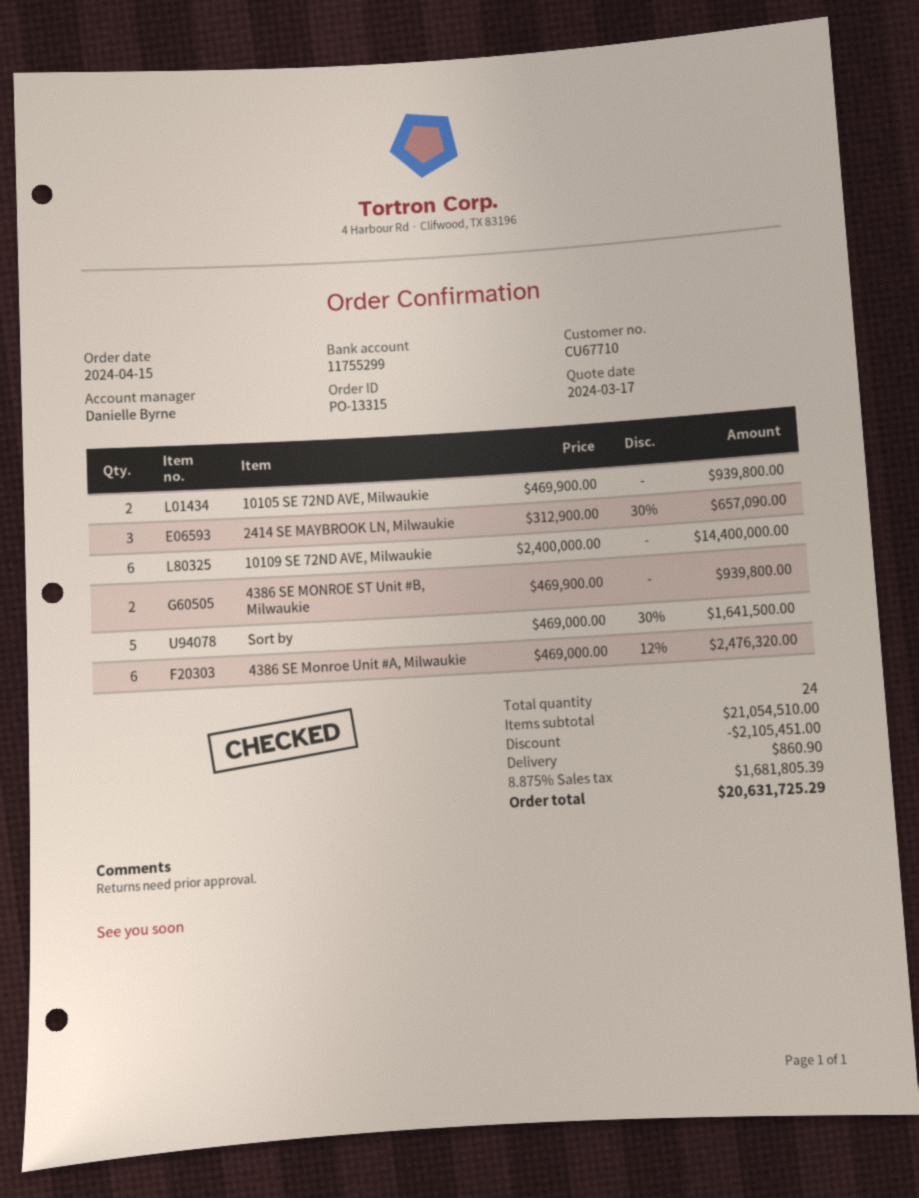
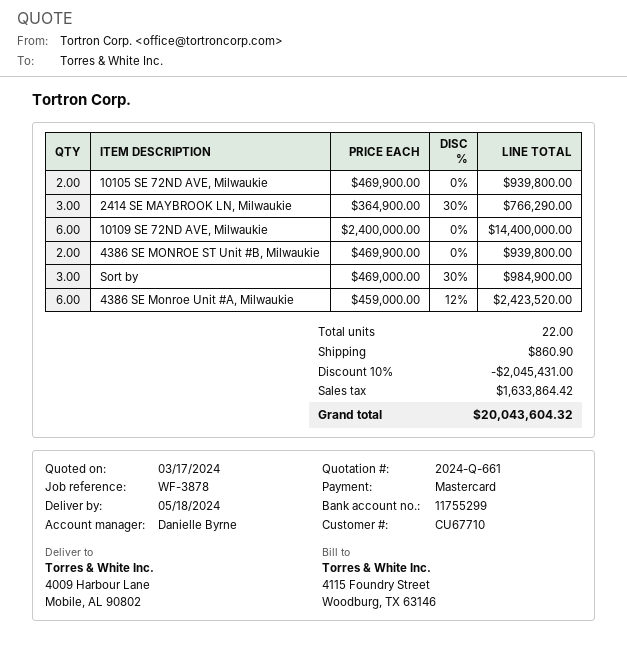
2414 SE MAYBROOK LN, Milwaukie: 3 x 312900.00 - 30% = 657090.00 -> 3 x 364900.00 - 30% = 766290.00
Sort by: 5 x 469000.00 - 30% = 1641500.00 -> 3 x 469000.00 - 30% = 984900.00
4386 SE Monroe Unit #A, Milwaukie: 6 x 469000.00 - 12% = 2476320.00 -> 6 x 459000.00 - 12% = 2423520.00
total quantity: 24 -> 22
discount: 2105451.00 -> 2045431.00
tax: 1681805.39 -> 1633864.42
total: 20631725.29 -> 20043604.32

